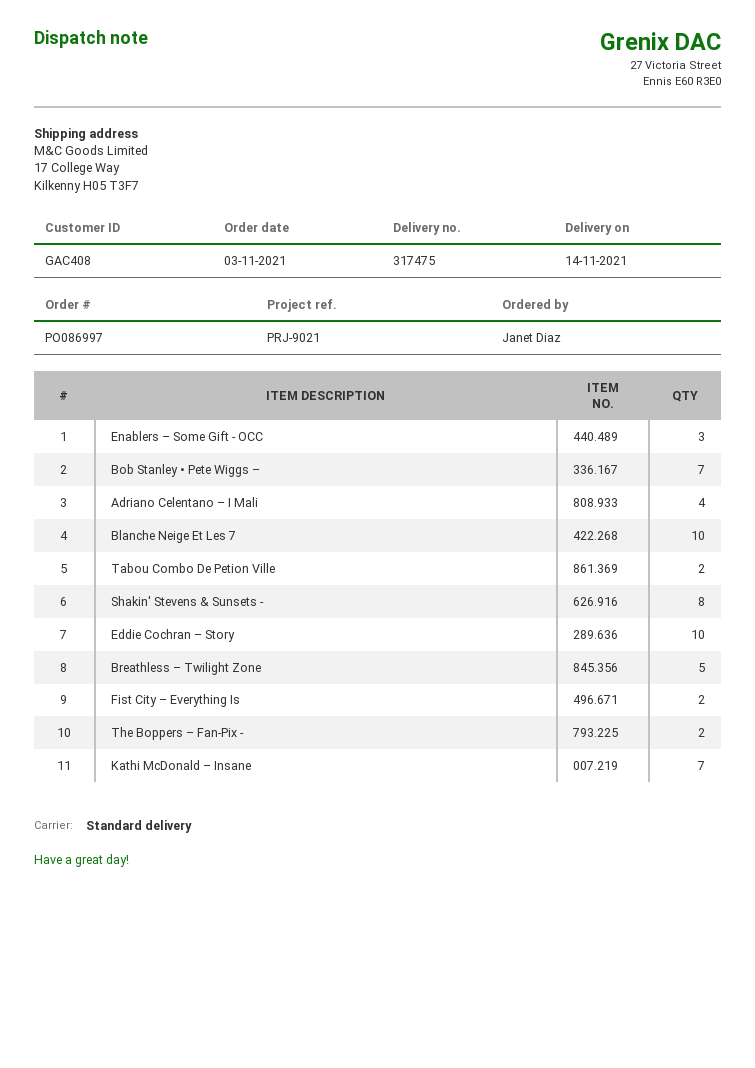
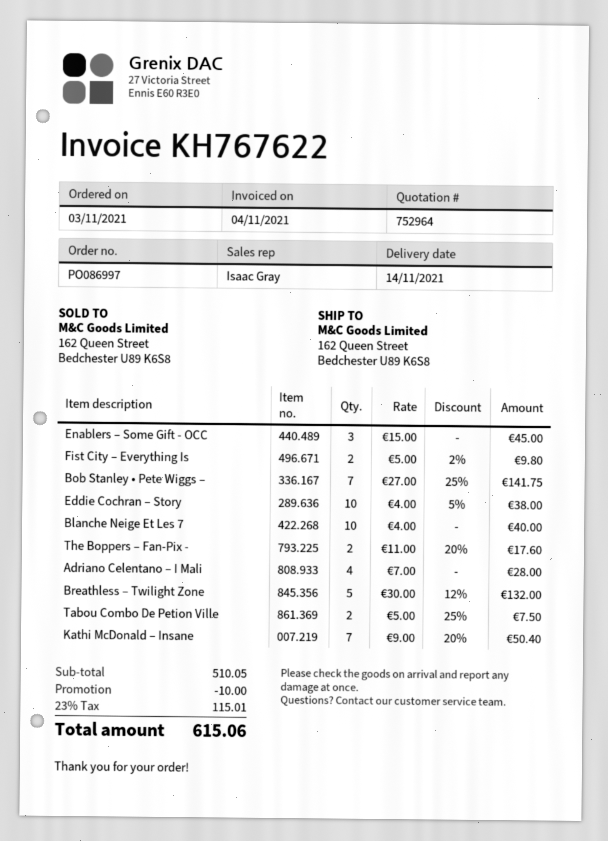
ship to: 17 College Way, Kilkenny H05 T3F7 -> 162 Queen Street, Bedchester U89 K6S8
Shakin' Stevens & Sunsets -: 8 -> none

